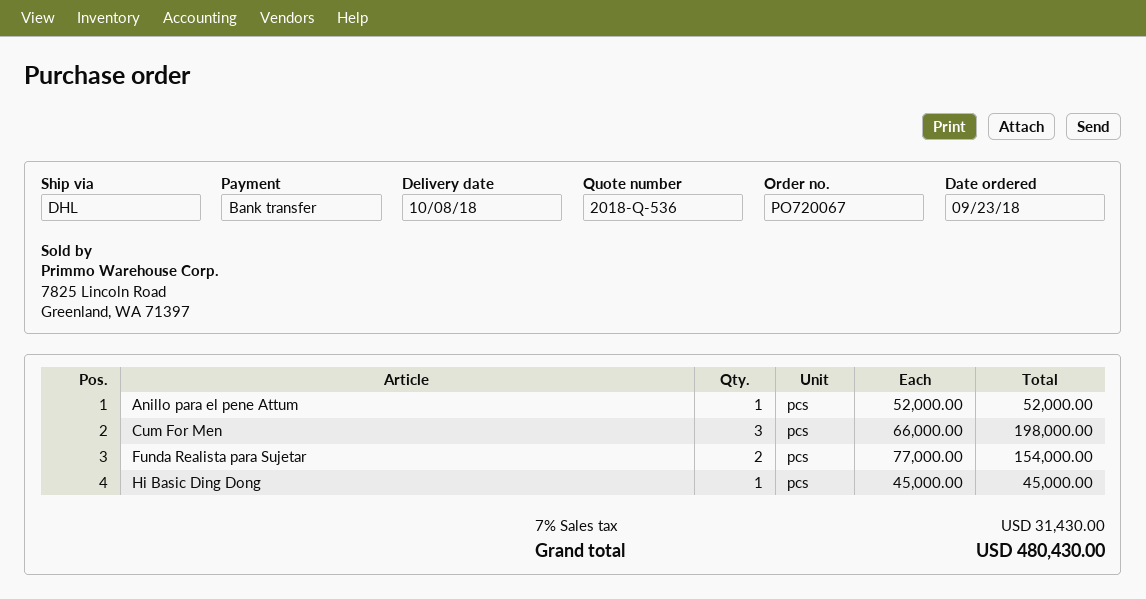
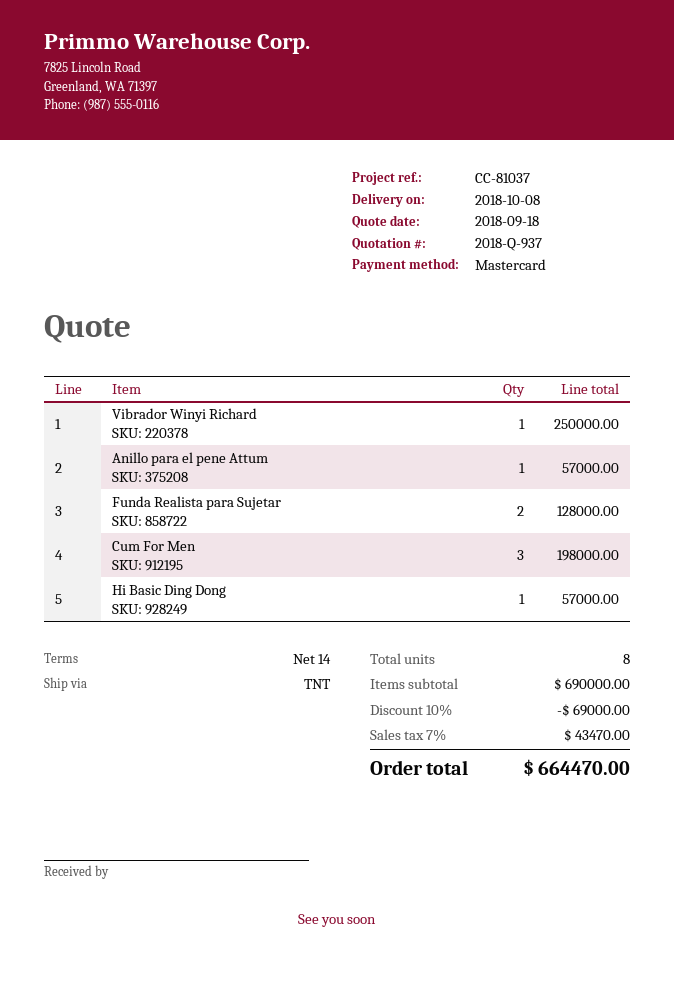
quote number: 2018-Q-536 -> 2018-Q-937
payment method: bank transfer -> Mastercard
shipping method: DHL -> TNT
Anillo para el pene Attum: 1 for 52000.00 -> 1 for 57000.00
Funda Realista para Sujetar: 2 for 154000.00 -> 2 for 128000.00
Hi Basic Ding Dong: 1 for 45000.00 -> 1 for 57000.00
Vibrador Winyi Richard: none -> 1 for 250000.00
discount: none -> 10% = 69000.00
tax: 7% = 31430.00 -> 7% = 43470.00
total: 480430.00 -> 664470.00

